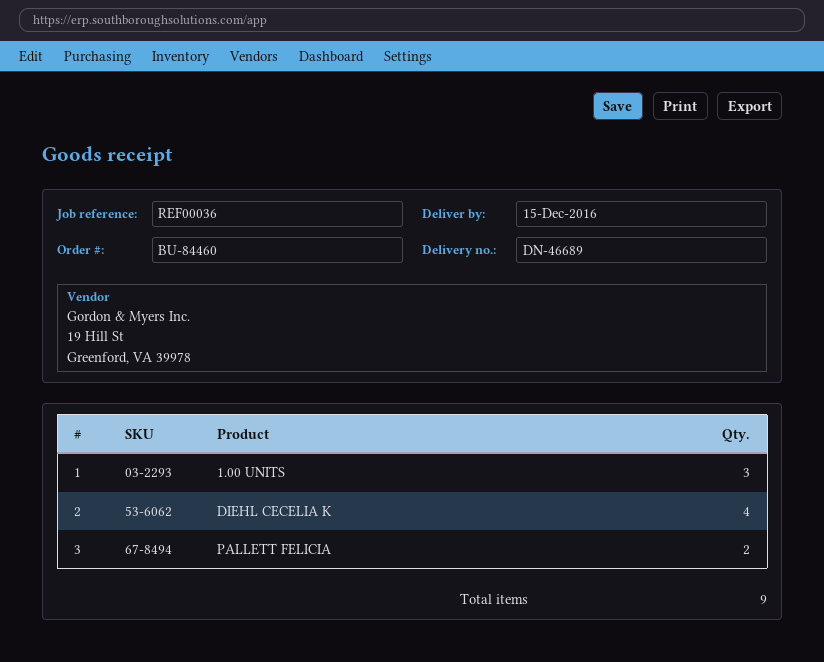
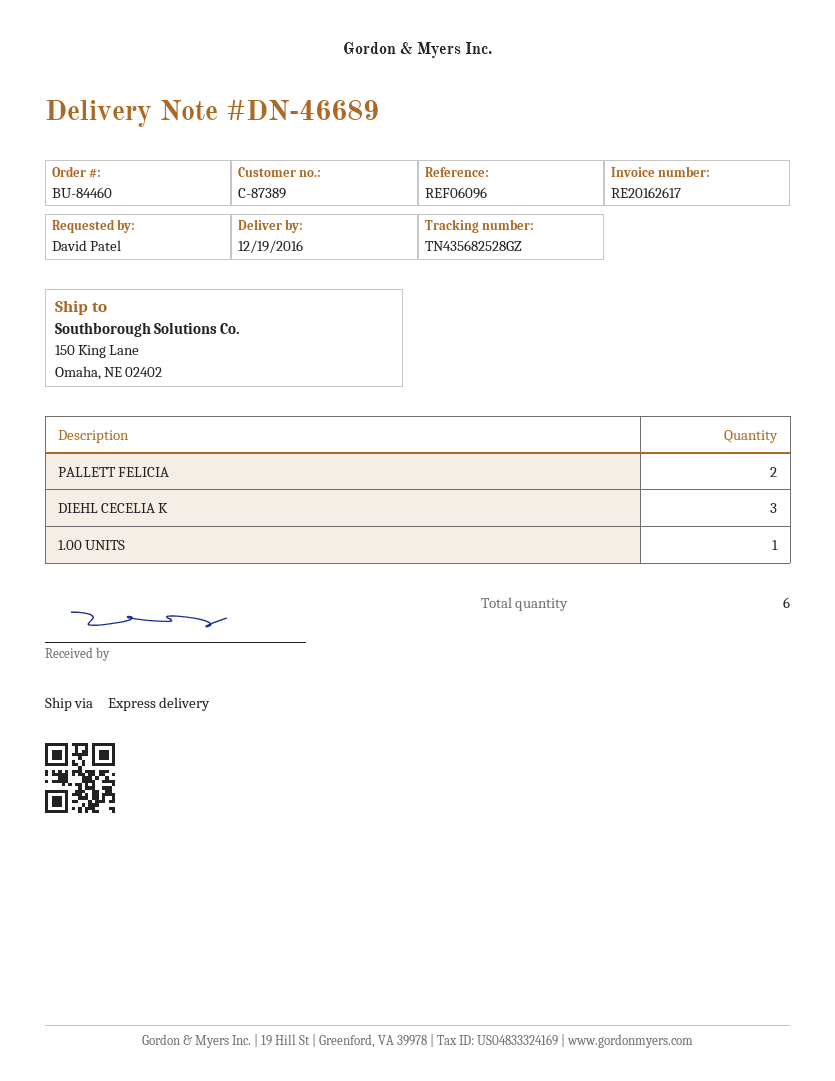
delivery date: 2016-12-15 -> 2016-12-19
reference: REF00036 -> REF06096
1.00 UNITS: 3 -> 1
DIEHL CECELIA K: 4 -> 3
total quantity: 9 -> 6

